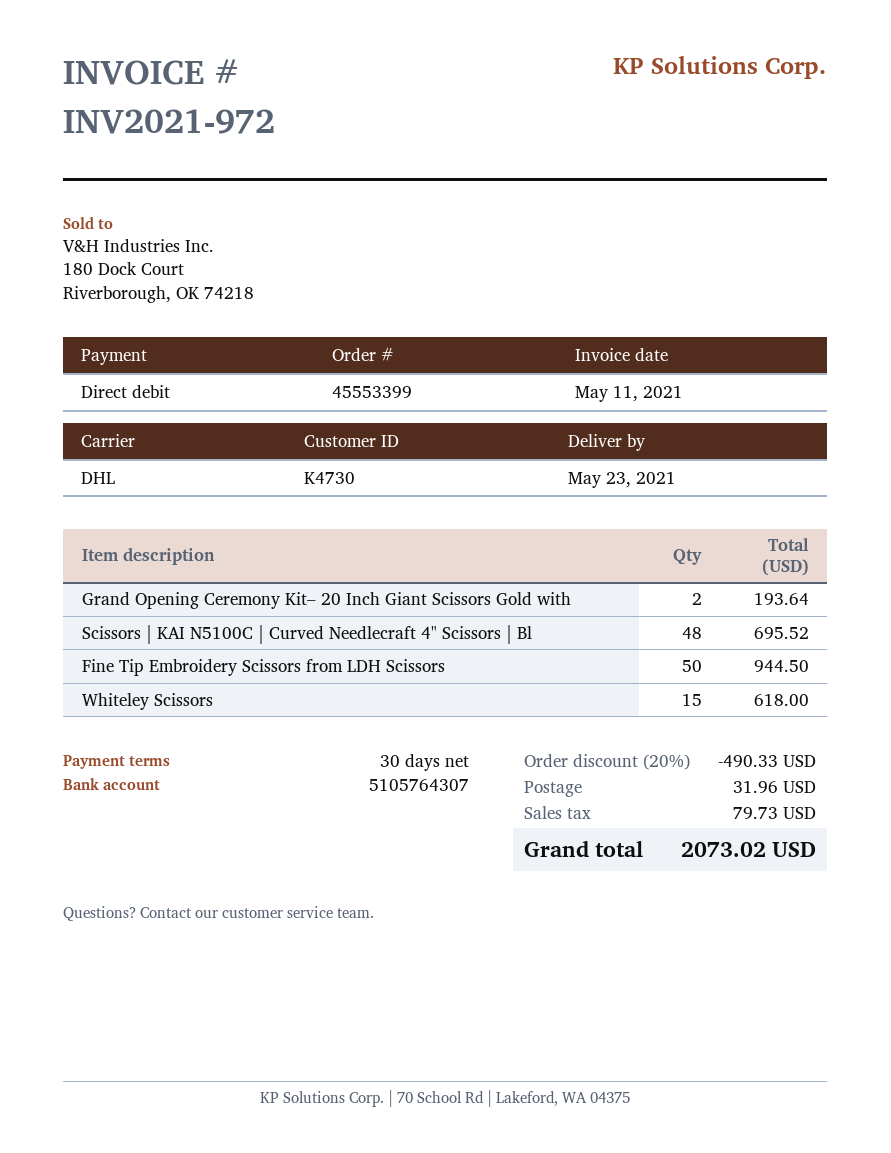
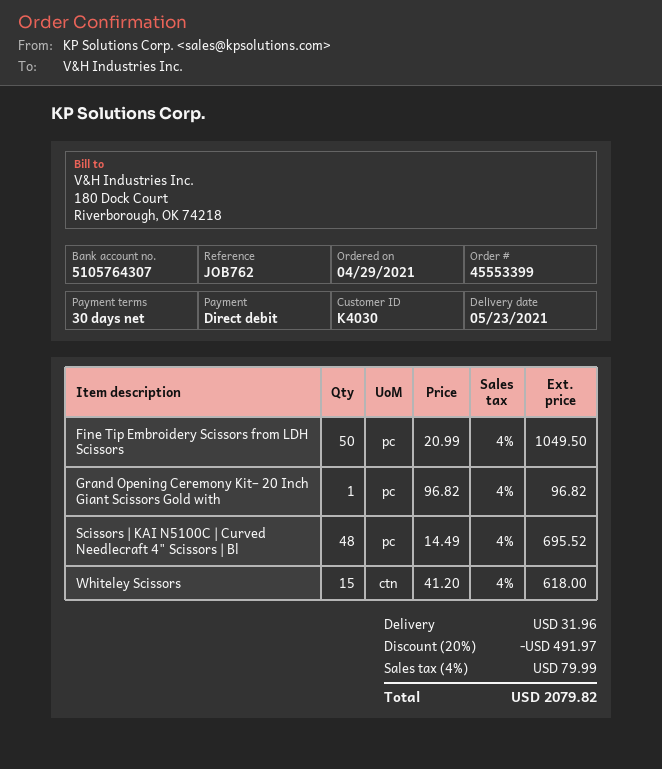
customer number: K4730 -> K4030
Grand Opening Ceremony Kit– 20 Inch Giant Scissors Gold with: 2 for 193.64 -> 1 for 96.82
Fine Tip Embroidery Scissors from LDH Scissors: 50 for 944.50 -> 50 for 1049.50
discount: 20% = 490.33 -> 20% = 491.97
tax: 79.73 -> 79.99
total: 2073.02 -> 2079.82

